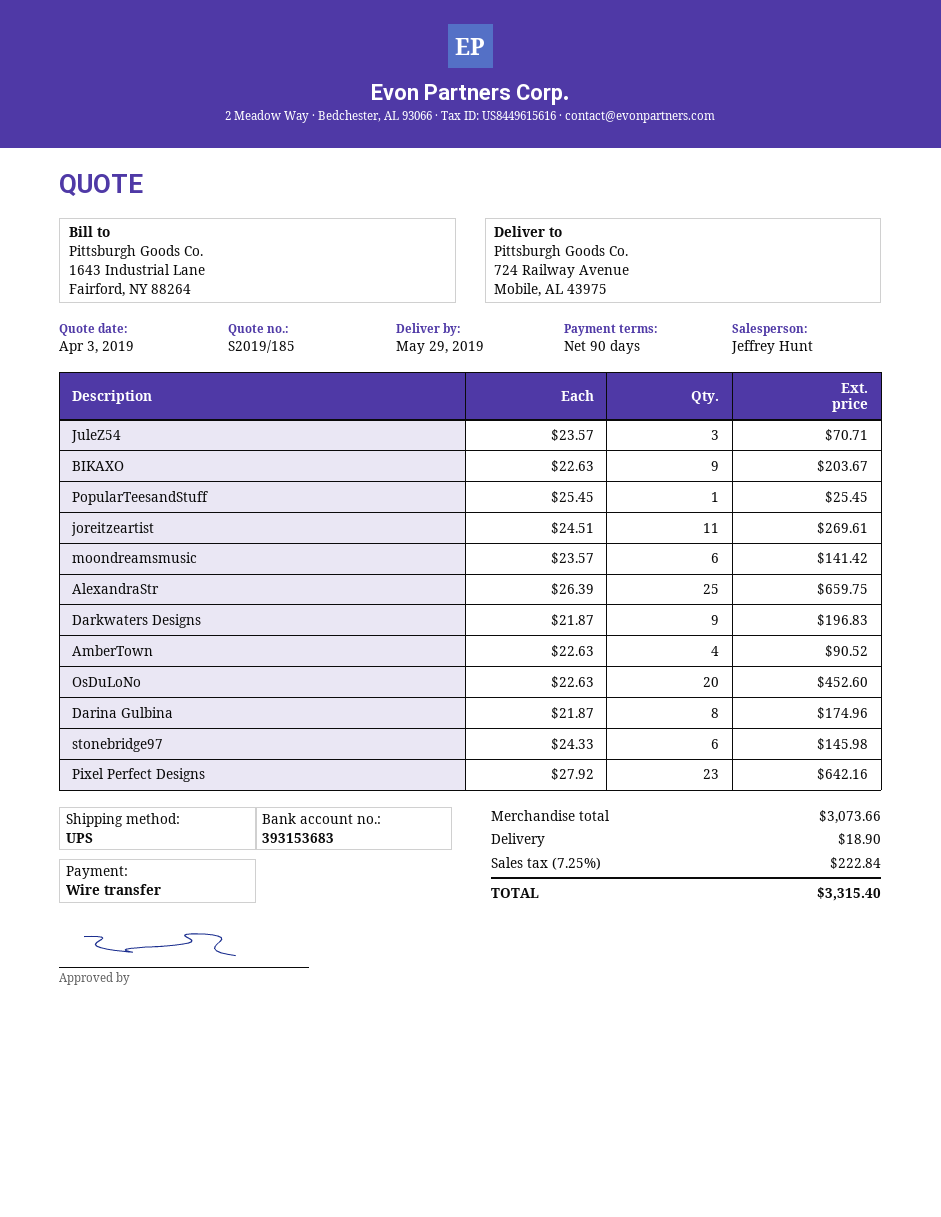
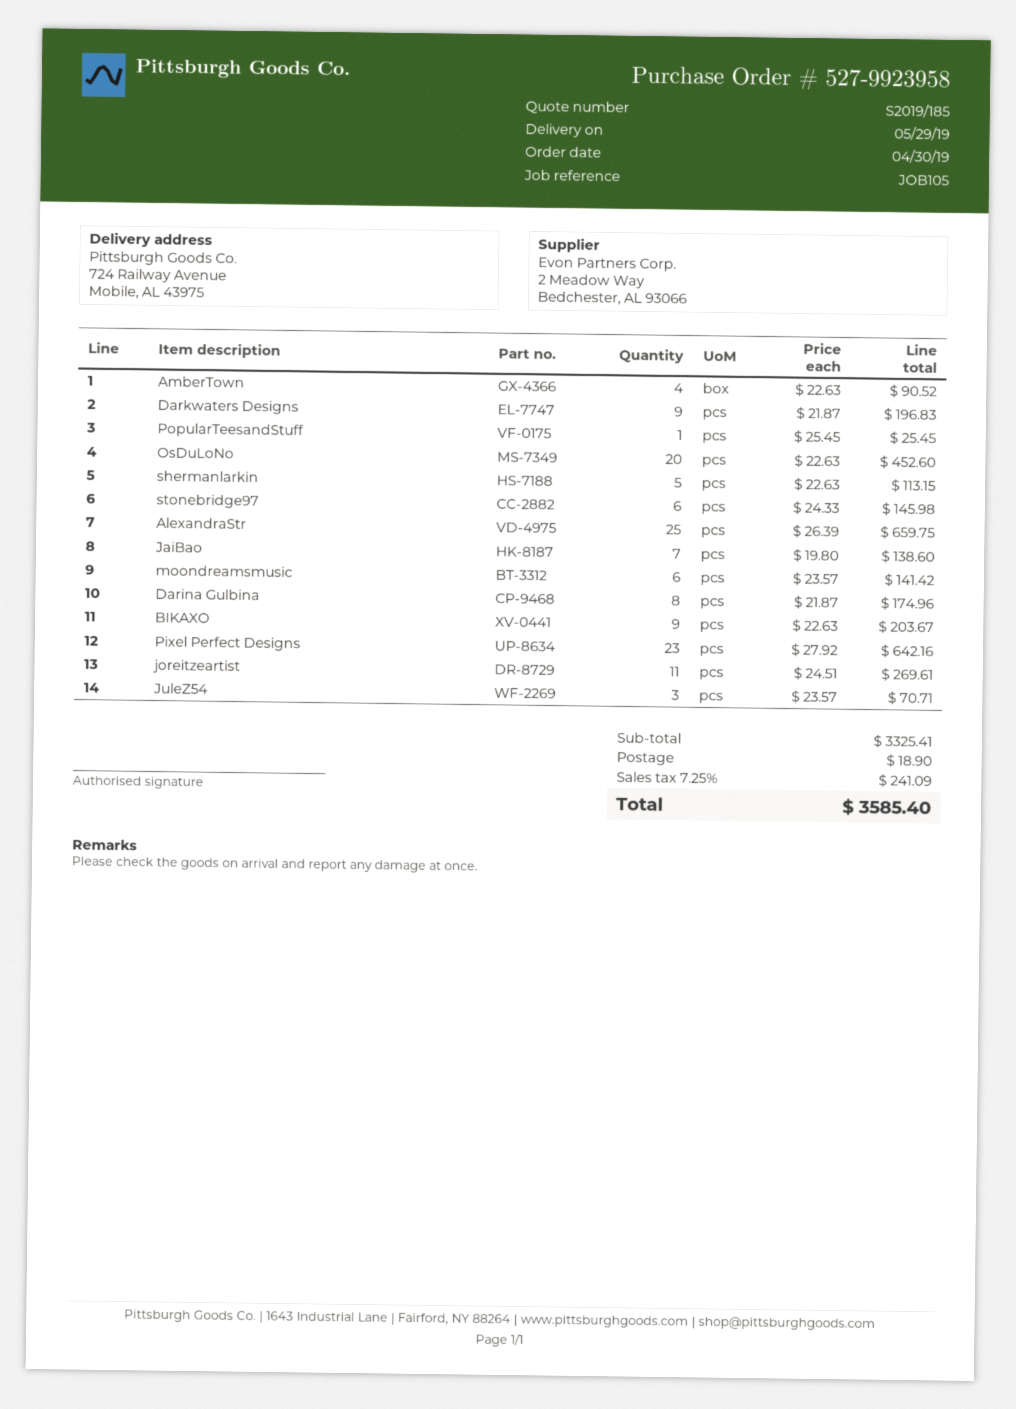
shermanlarkin: none -> 5 x 22.63 = 113.15
JaiBao: none -> 7 x 19.80 = 138.60
subtotal: 3073.66 -> 3325.41
tax: 7.25% = 222.84 -> 7.25% = 241.09
total: 3315.40 -> 3585.40

